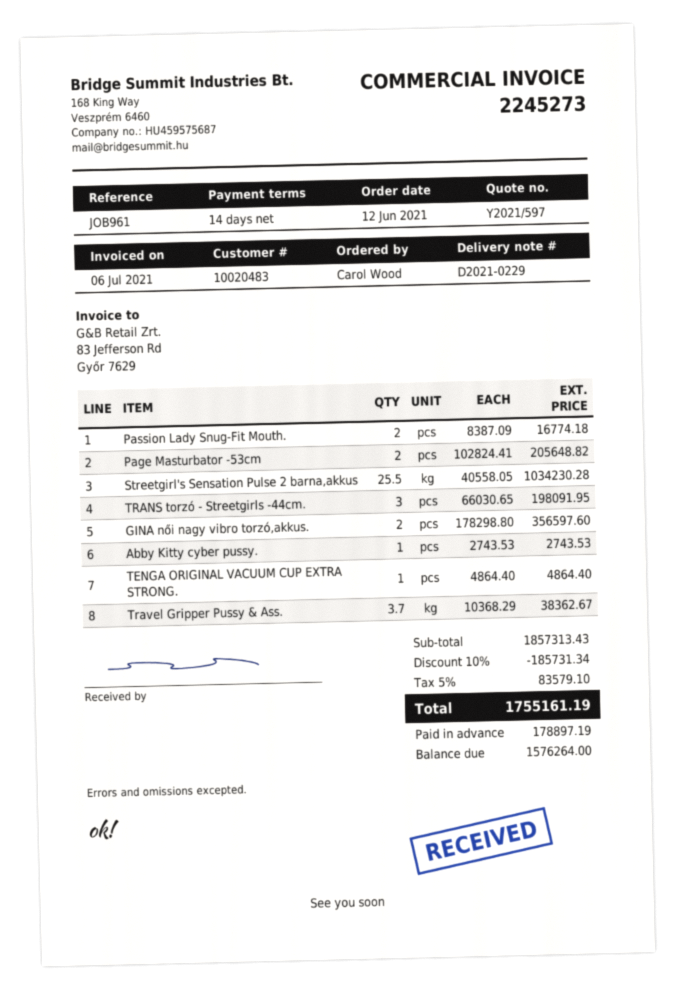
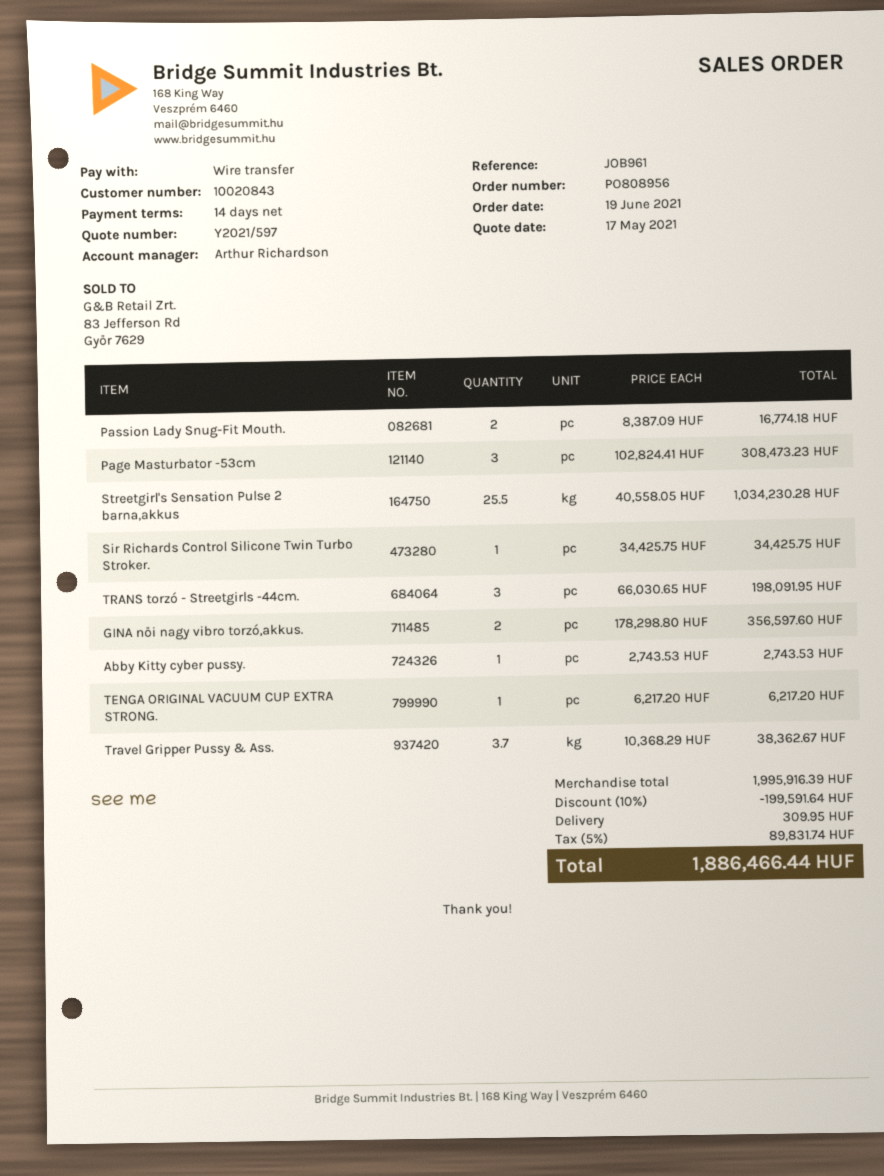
order date: 2021-06-12 -> 2021-06-19
customer number: 10020483 -> 10020843
Page Masturbator -53cm: 2 x 102824.41 = 205648.82 -> 3 x 102824.41 = 308473.23
TENGA ORIGINAL VACUUM CUP EXTRA STRONG.: 1 x 4864.40 = 4864.40 -> 1 x 6217.20 = 6217.20
Sir Richards Control Silicone Twin Turbo Stroker.: none -> 1 x 34425.75 = 34425.75
subtotal: 1857313.43 -> 1995916.39
discount: 10% = 185731.34 -> 10% = 199591.64
shipping: none -> 309.95
tax: 5% = 83579.10 -> 5% = 89831.74
total: 1755161.19 -> 1886466.44

